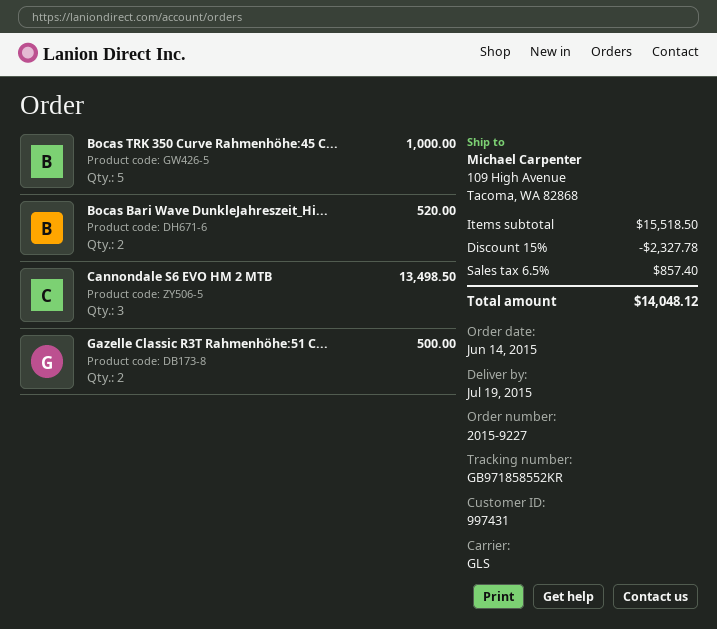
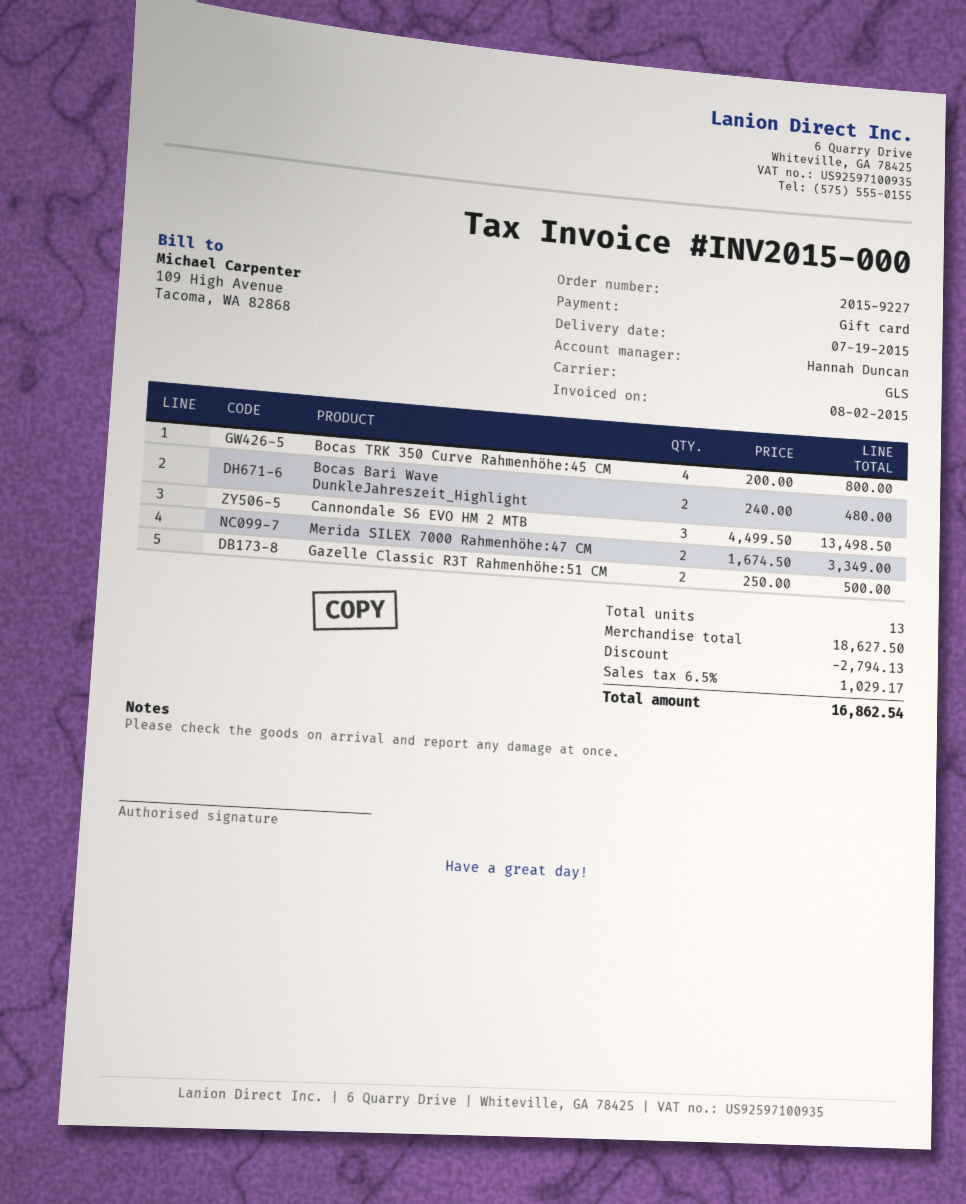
Bocas TRK 350 Curve Rahmenhöhe:45 C...: 5 for 1000.00 -> 4 for 800.00
Bocas Bari Wave DunkleJahreszeit_Hi...: 2 for 520.00 -> 2 for 480.00
Merida SILEX 7000 Rahmenhöhe:47 CM: none -> 2 for 3349.00
subtotal: 15518.50 -> 18627.50
discount: 2327.78 -> 2794.13
tax: 6.5% = 857.40 -> 6.5% = 1029.17
total: 14048.12 -> 16862.54

